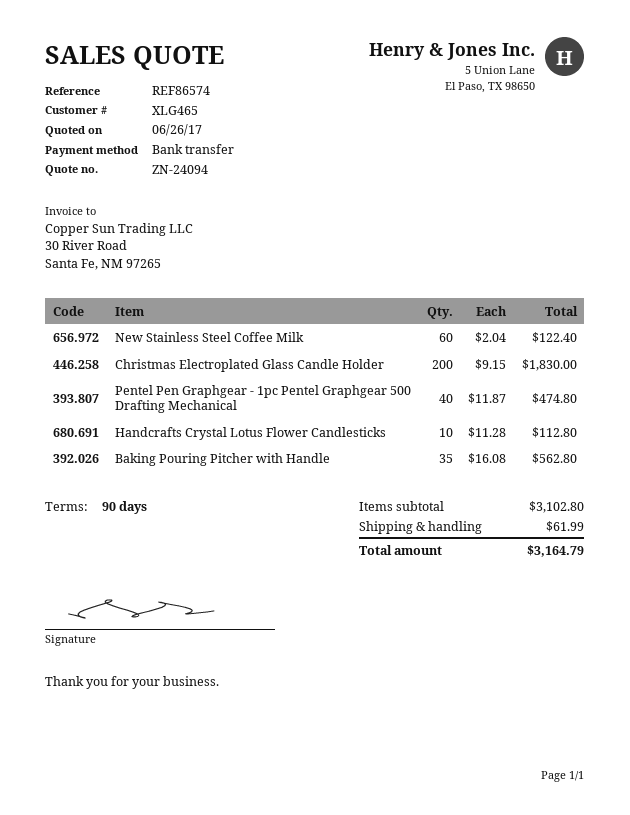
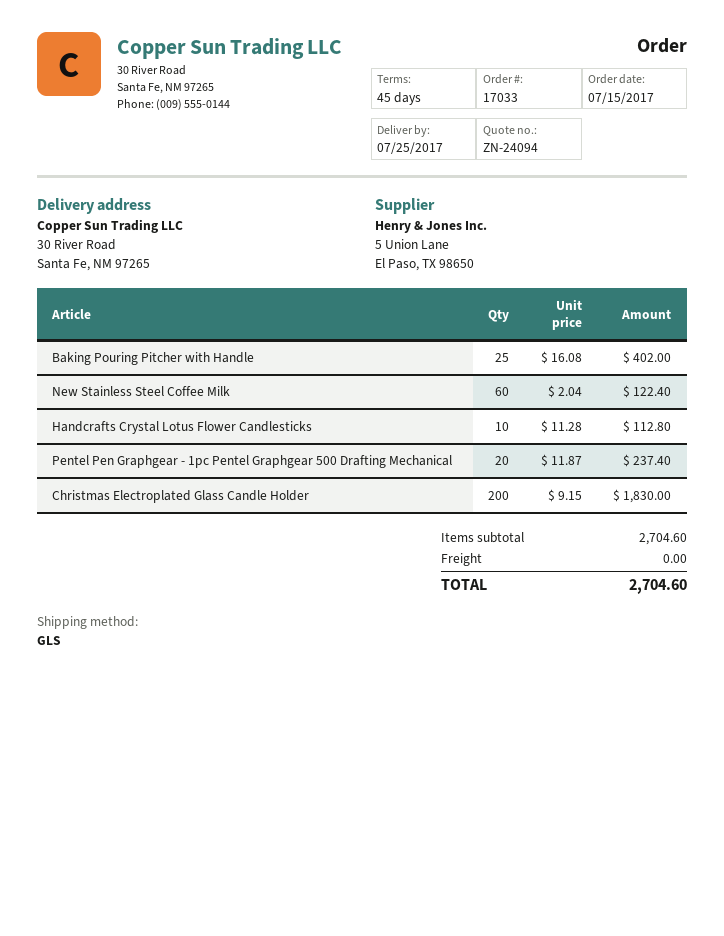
payment terms: 90 days -> 45 days
Pentel Pen Graphgear - 1pc Pentel Graphgear 500 Drafting Mechanical: 40 x 11.87 = 474.80 -> 20 x 11.87 = 237.40
Baking Pouring Pitcher with Handle: 35 x 16.08 = 562.80 -> 25 x 16.08 = 402.00
subtotal: 3102.80 -> 2704.60
shipping: 61.99 -> 0.00
total: 3164.79 -> 2704.60

